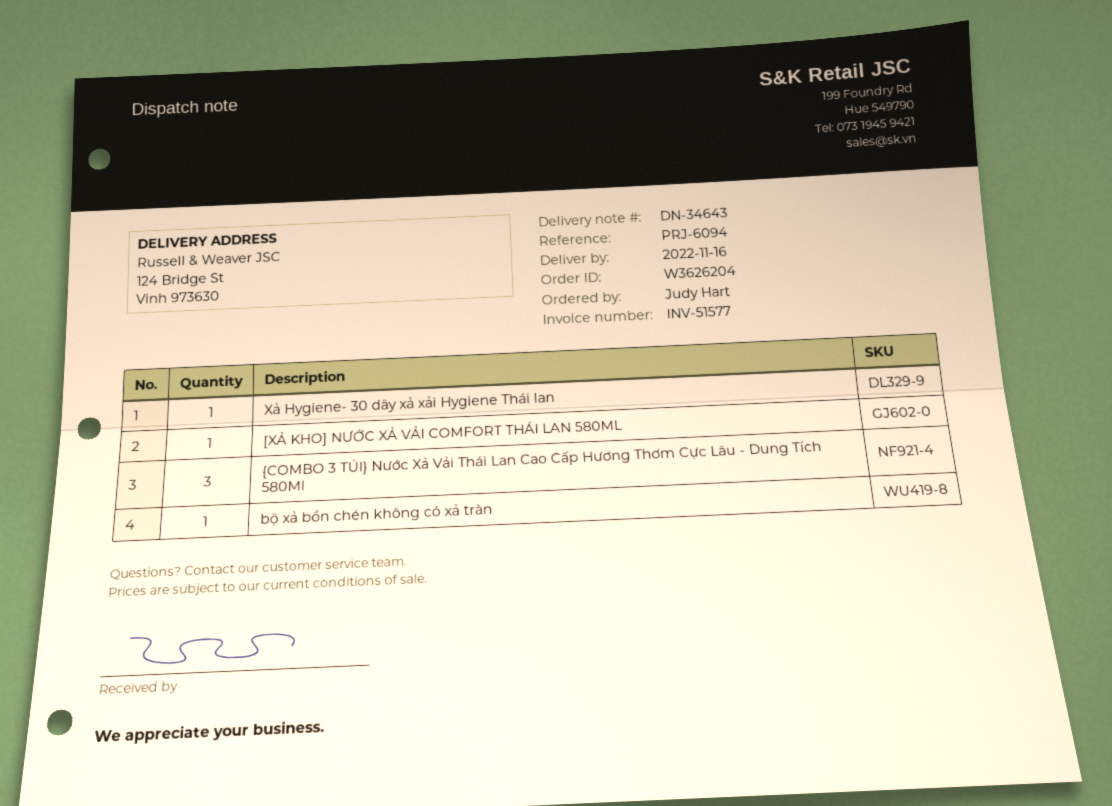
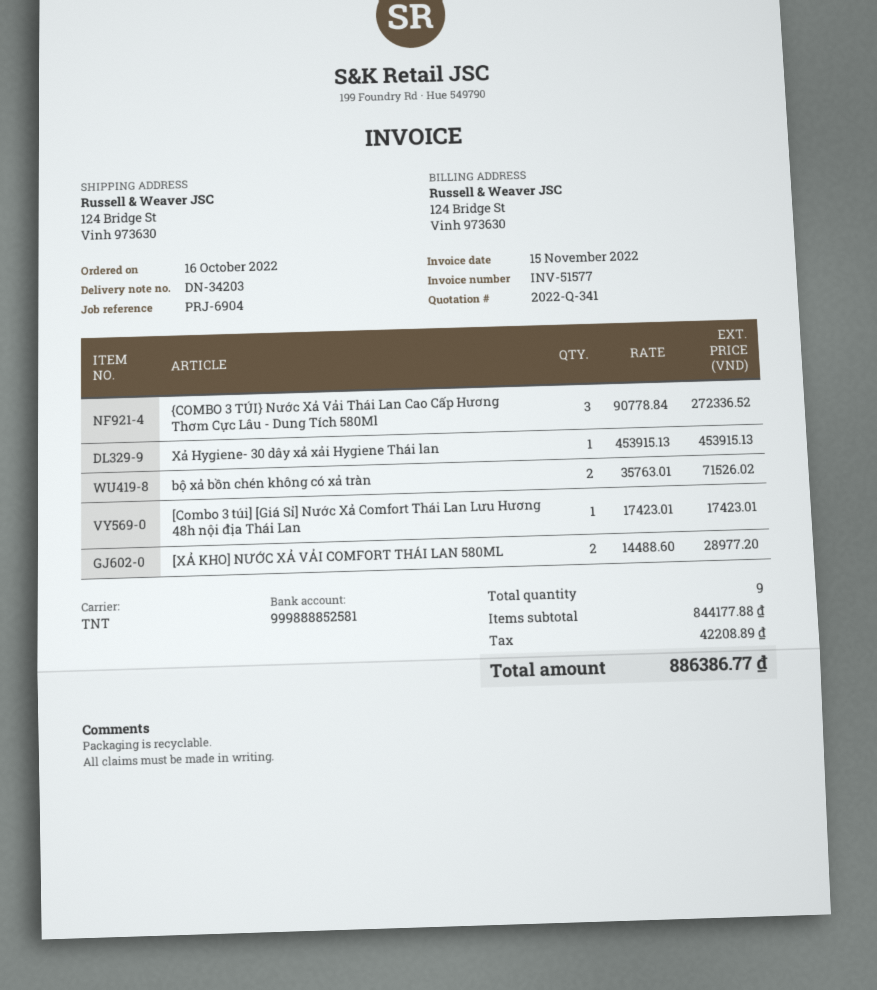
delivery note number: DN-34643 -> DN-34203
reference: PRJ-6094 -> PRJ-6904
[XẢ KHO] NƯỚC XẢ VẢI COMFORT THÁI LAN 580ML: 1 -> 2
bộ xả bồn chén không có xả tràn: 1 -> 2
[Combo 3 túi] [Giá Sỉ] Nước Xả Comfort Thái Lan Lưu Hương 48h nội địa Thái Lan: none -> 1

